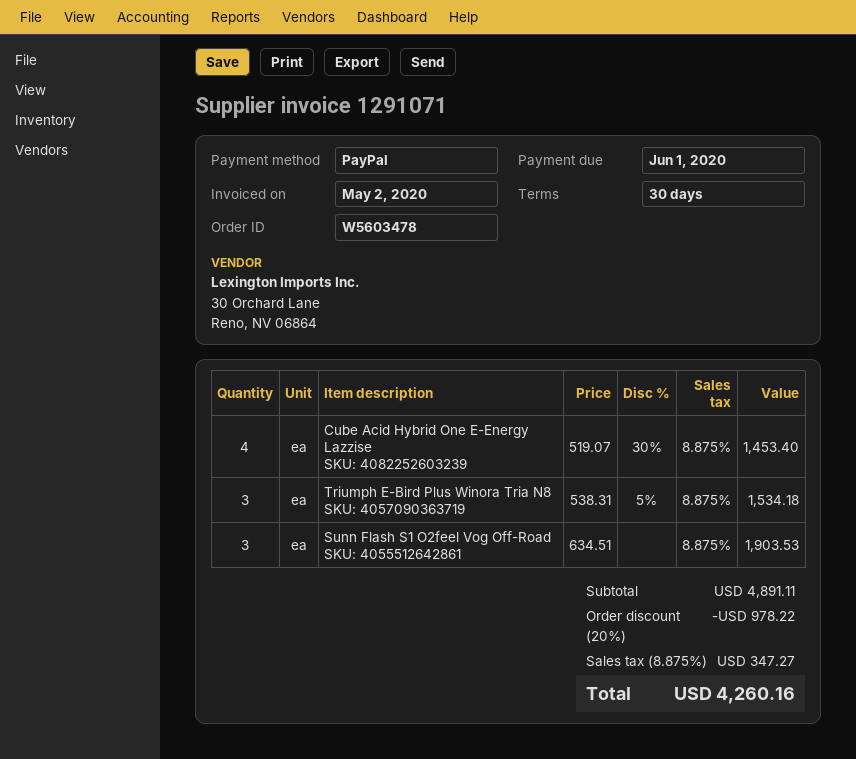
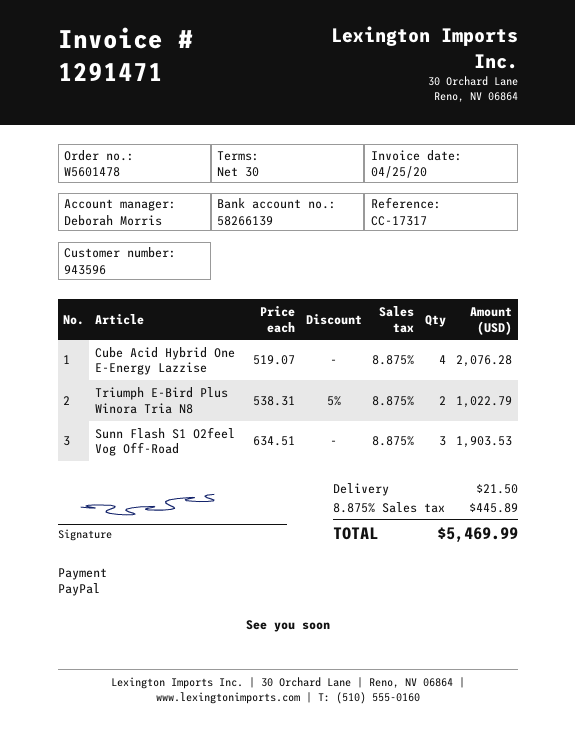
order number: W5603478 -> W5601478
invoice number: 1291071 -> 1291471
invoice date: 2020-05-02 -> 2020-04-25
Cube Acid Hybrid One E-Energy Lazzise: 4 x 519.07 - 30% = 1453.40 -> 4 x 519.07 = 2076.28
Triumph E-Bird Plus Winora Tria N8: 3 x 538.31 - 5% = 1534.18 -> 2 x 538.31 - 5% = 1022.79
discount: 20% = 978.22 -> none
shipping: none -> 21.50
tax: 8.875% = 347.27 -> 8.875% = 445.89
total: 4260.16 -> 5469.99

